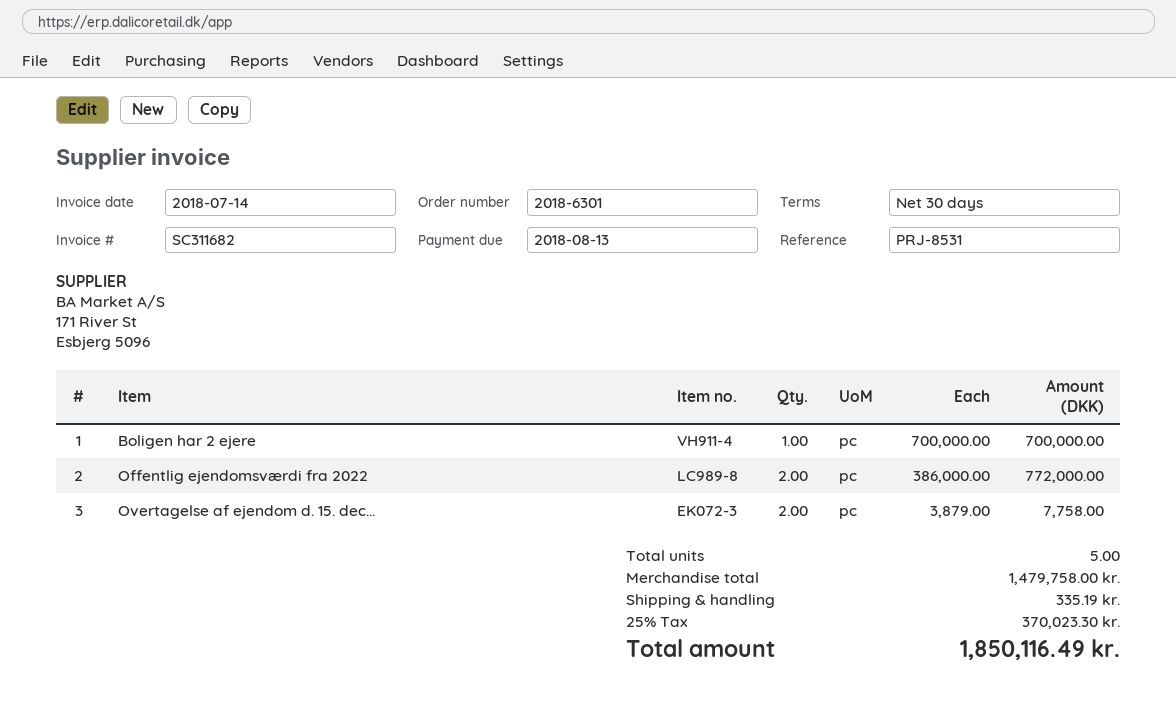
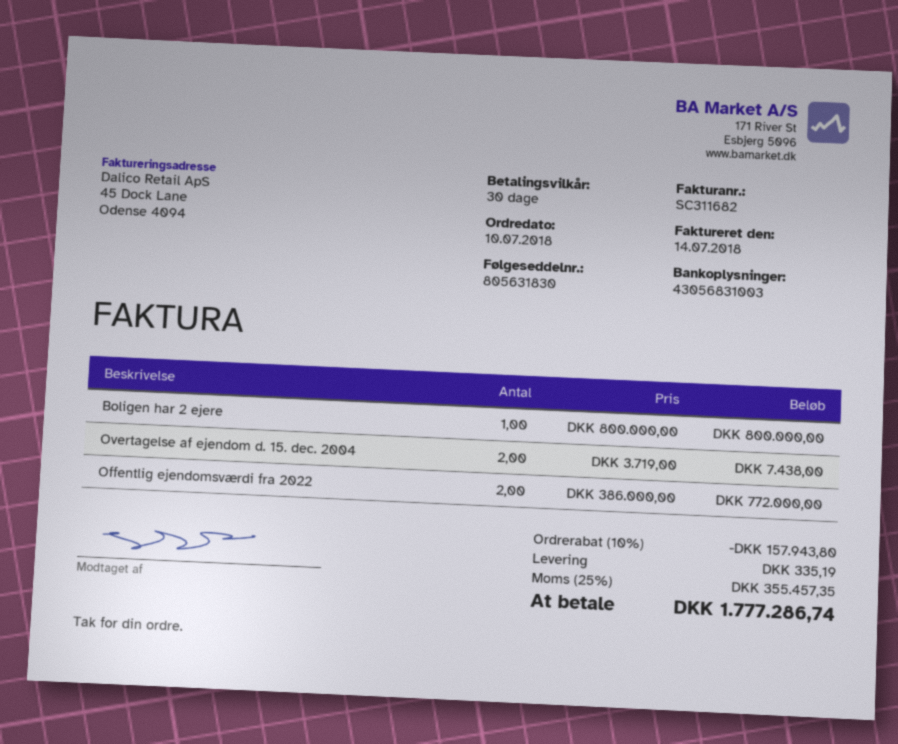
Boligen har 2 ejere: 1 x 700000.00 = 700000.00 -> 1 x 800000.00 = 800000.00
Overtagelse af ejendom d. 15. dec...: 2 x 3879.00 = 7758.00 -> 2 x 3719.00 = 7438.00
discount: none -> 10% = 157943.80
tax: 25% = 370023.30 -> 25% = 355457.35
total: 1850116.49 -> 1777286.74

